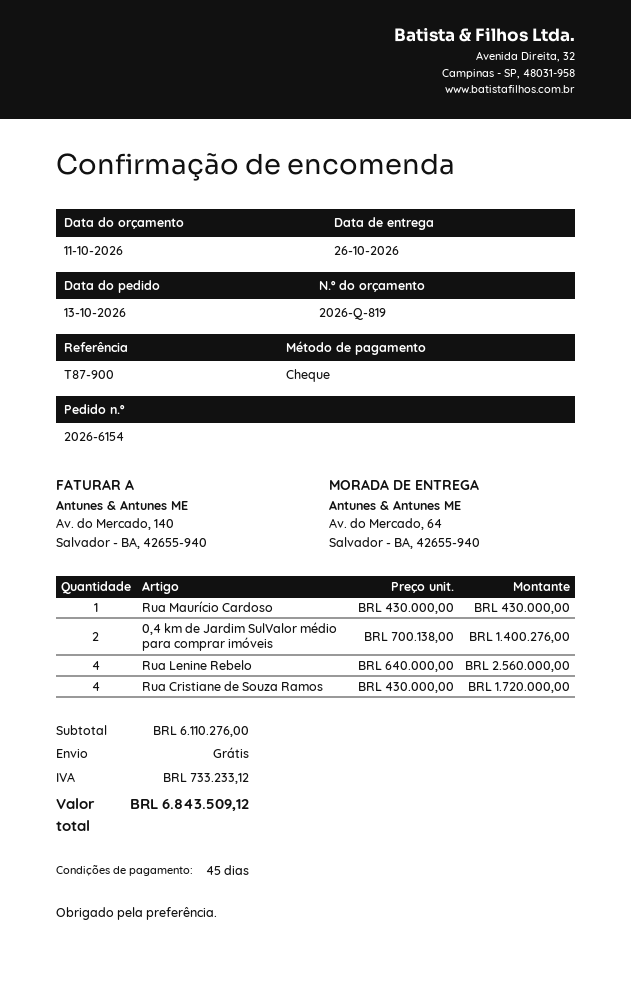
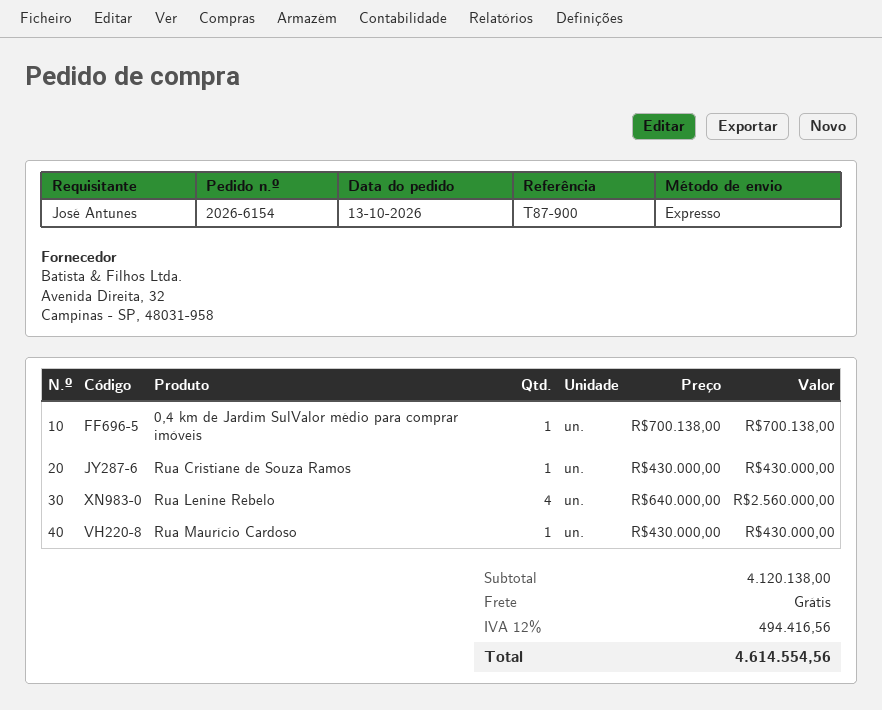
0,4 km de Jardim SulValor médio para comprar imóveis: 2 x 700138.00 = 1400276.00 -> 1 x 700138.00 = 700138.00
Rua Cristiane de Souza Ramos: 4 x 430000.00 = 1720000.00 -> 1 x 430000.00 = 430000.00
subtotal: 6110276.00 -> 4120138.00
tax: 733233.12 -> 494416.56
total: 6843509.12 -> 4614554.56

